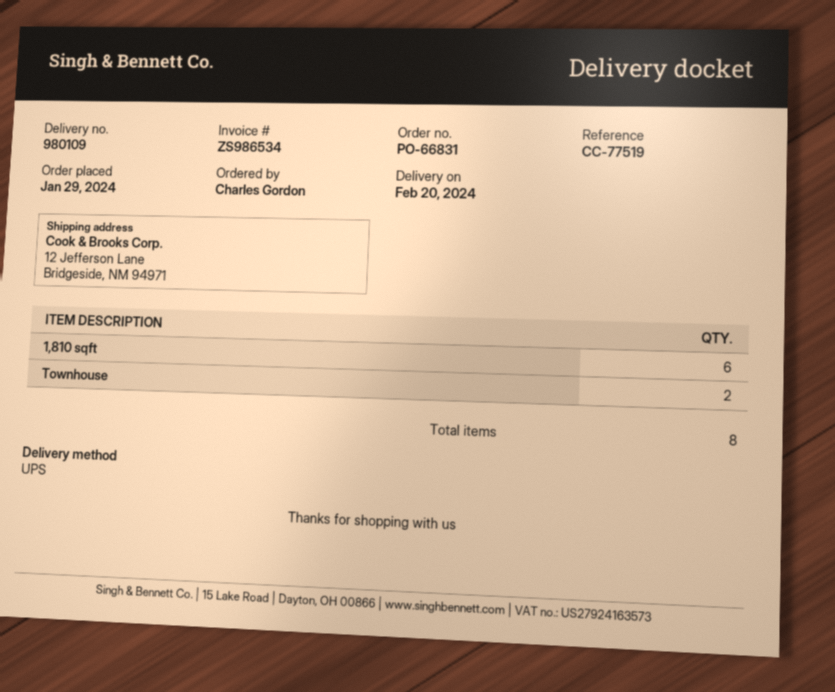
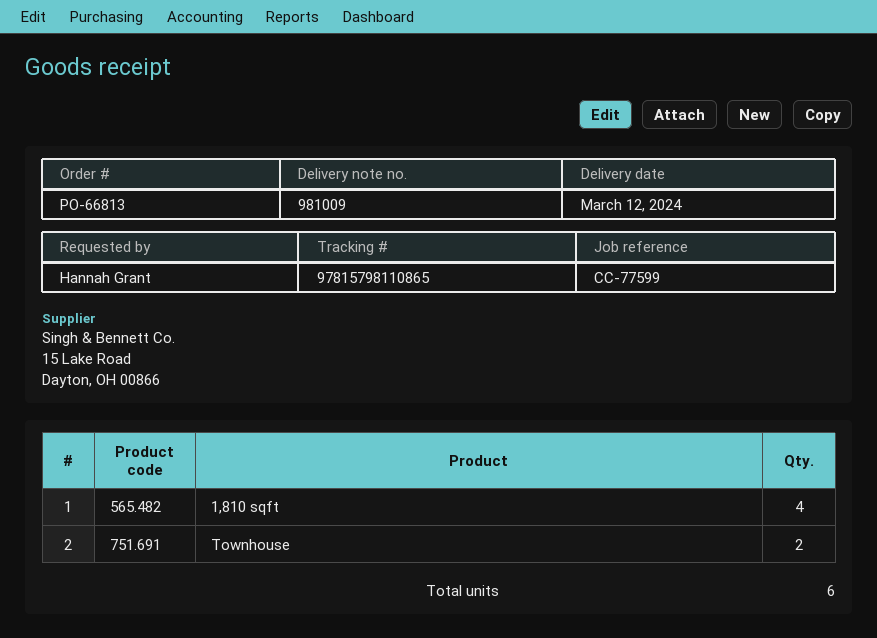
order number: PO-66831 -> PO-66813
delivery note number: 980109 -> 981009
delivery date: 2024-02-20 -> 2024-03-12
reference: CC-77519 -> CC-77599
ordered by: Charles Gordon -> Hannah Grant
1,810 sqft: 6 -> 4
total quantity: 8 -> 6

